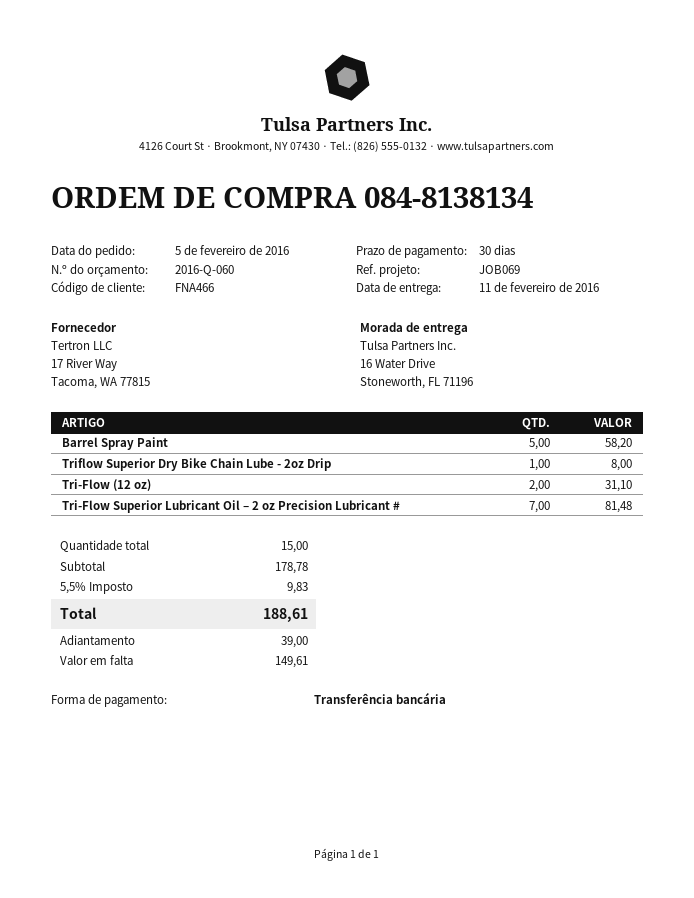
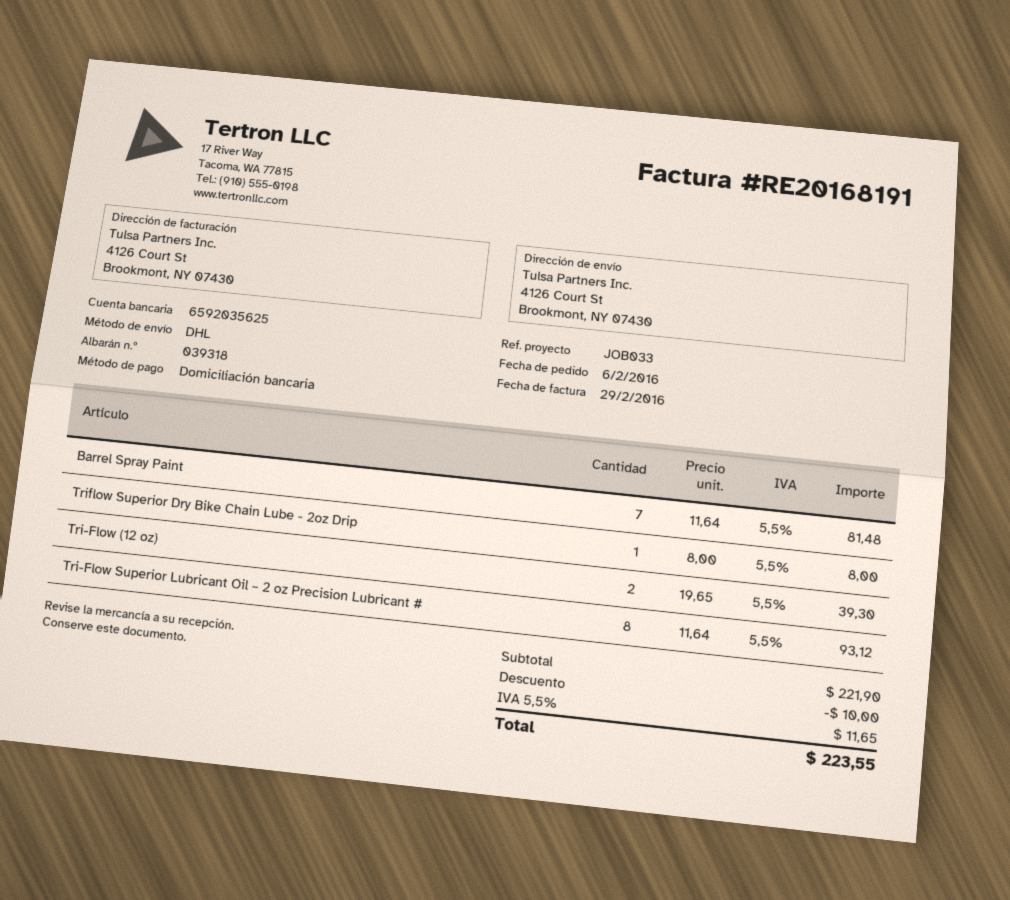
order date: 2016-02-05 -> 2016-02-06
reference: JOB069 -> JOB033
payment method: bank transfer -> direct debit
ship to: 16 Water Drive, Stoneworth, FL 71196 -> 4126 Court St, Brookmont, NY 07430
Barrel Spray Paint: 5 for 58.20 -> 7 for 81.48
Tri-Flow (12 oz): 2 for 31.10 -> 2 for 39.30
Tri-Flow Superior Lubricant Oil – 2 oz Precision Lubricant #: 7 for 81.48 -> 8 for 93.12
subtotal: 178.78 -> 221.90
discount: none -> 10.00
tax: 5.5% = 9.83 -> 5.5% = 11.65
total: 188.61 -> 223.55

